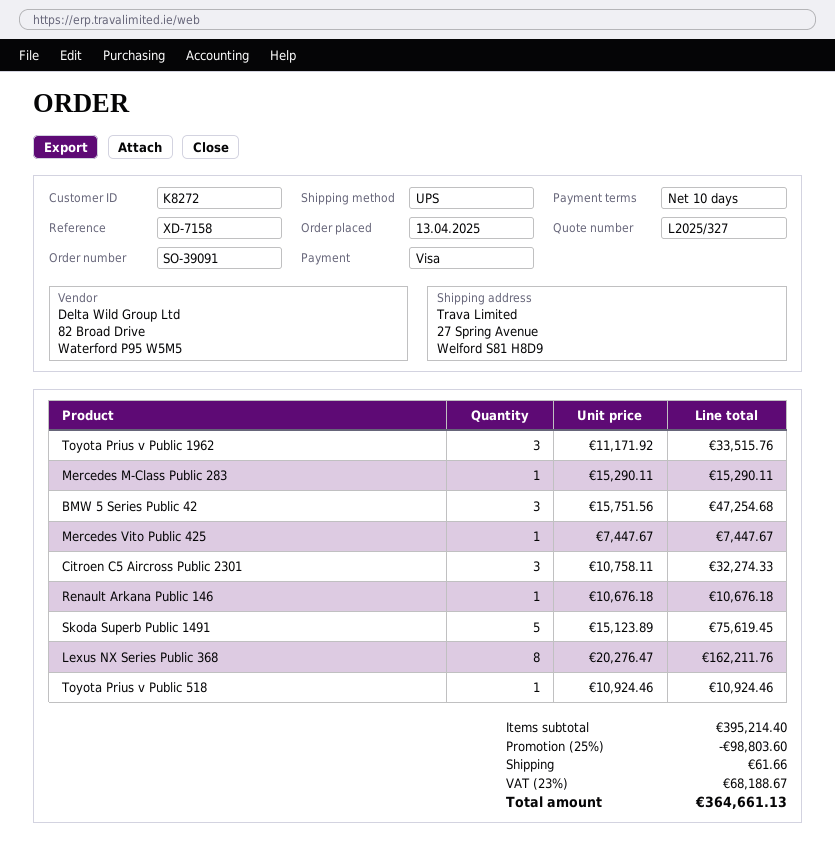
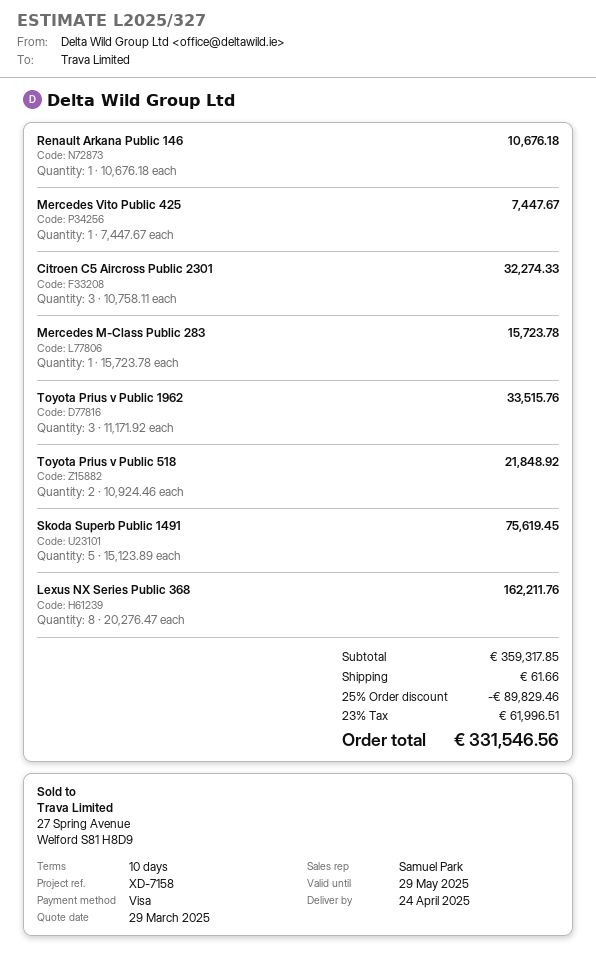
Mercedes M-Class Public 283: 1 x 15290.11 = 15290.11 -> 1 x 15723.78 = 15723.78
BMW 5 Series Public 42: 3 x 15751.56 = 47254.68 -> none
Toyota Prius v Public 518: 1 x 10924.46 = 10924.46 -> 2 x 10924.46 = 21848.92
subtotal: 395214.40 -> 359317.85
discount: 25% = 98803.60 -> 25% = 89829.46
tax: 23% = 68188.67 -> 23% = 61996.51
total: 364661.13 -> 331546.56

